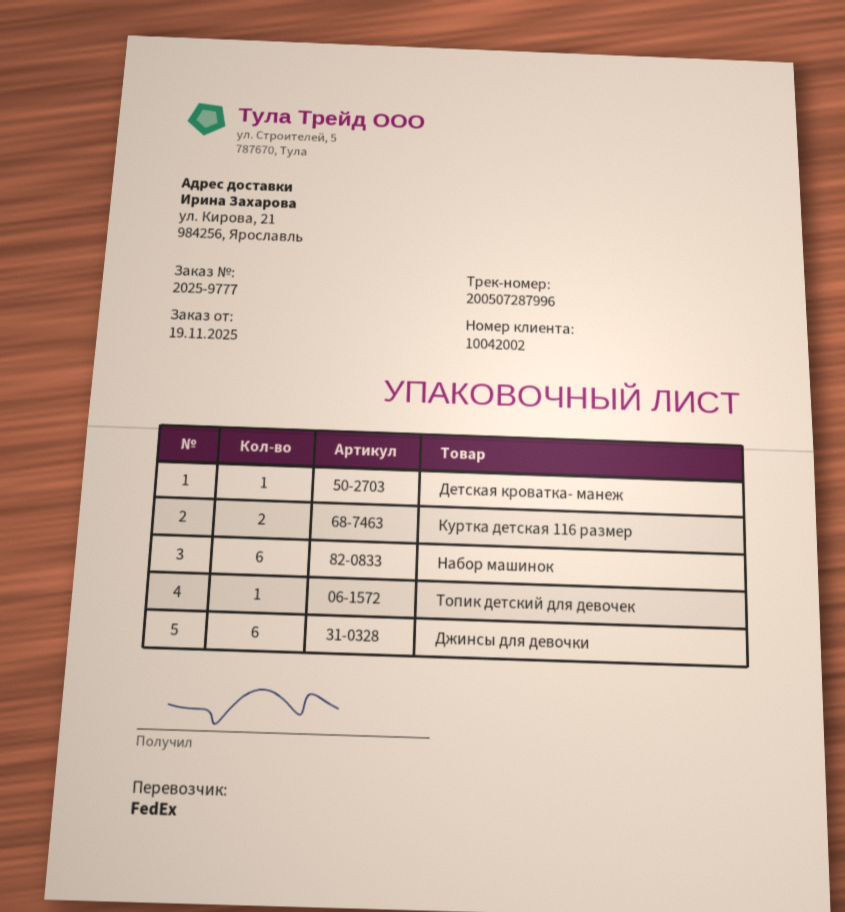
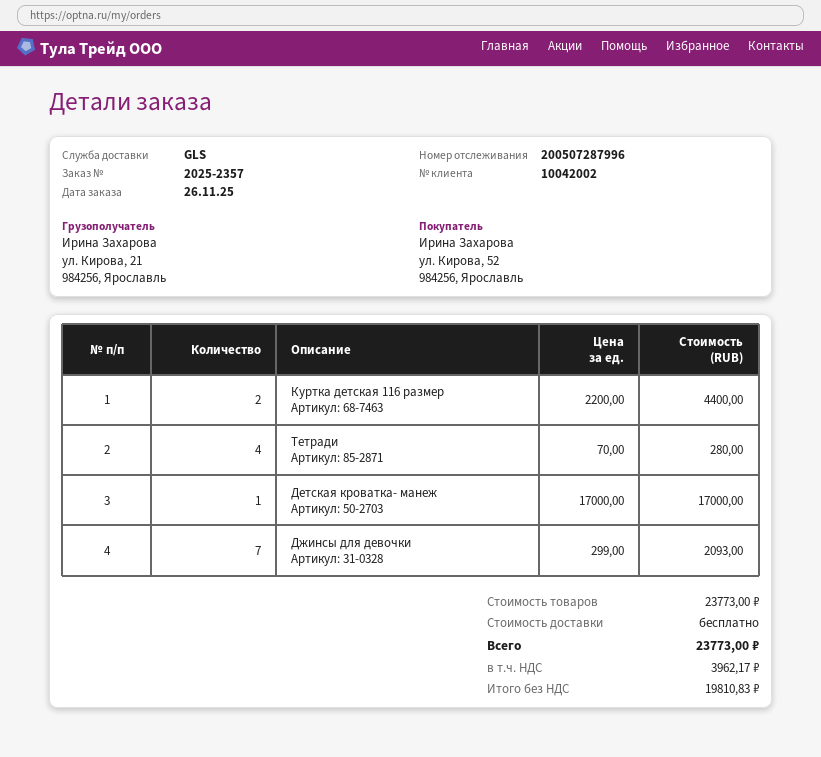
order number: 2025-9777 -> 2025-2357
order date: 2025-11-19 -> 2025-11-26
shipping method: FedEx -> GLS
Набор машинок: 6 -> none
Топик детский для девочек: 1 -> none
Джинсы для девочки: 6 -> 7
Тетради: none -> 4

